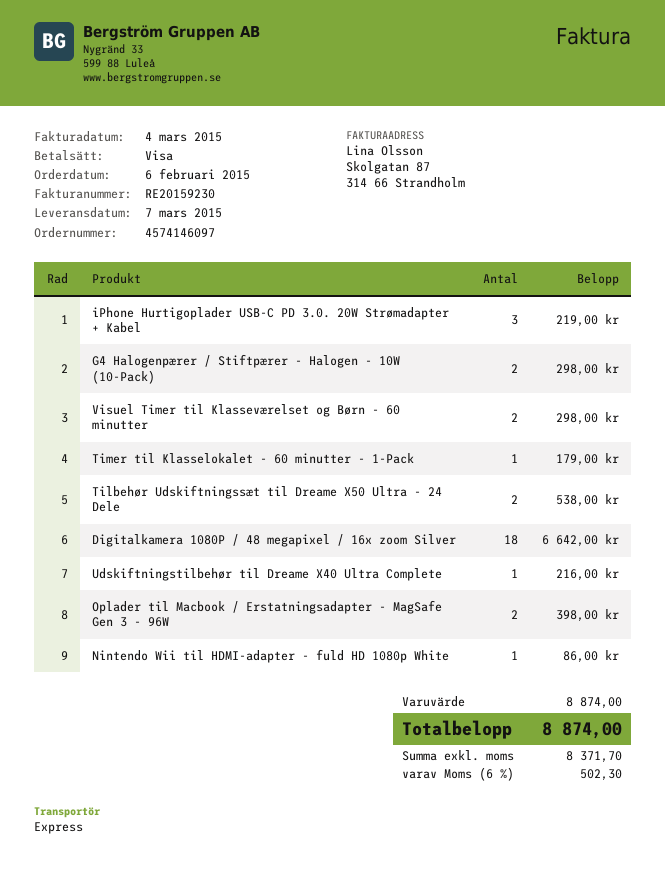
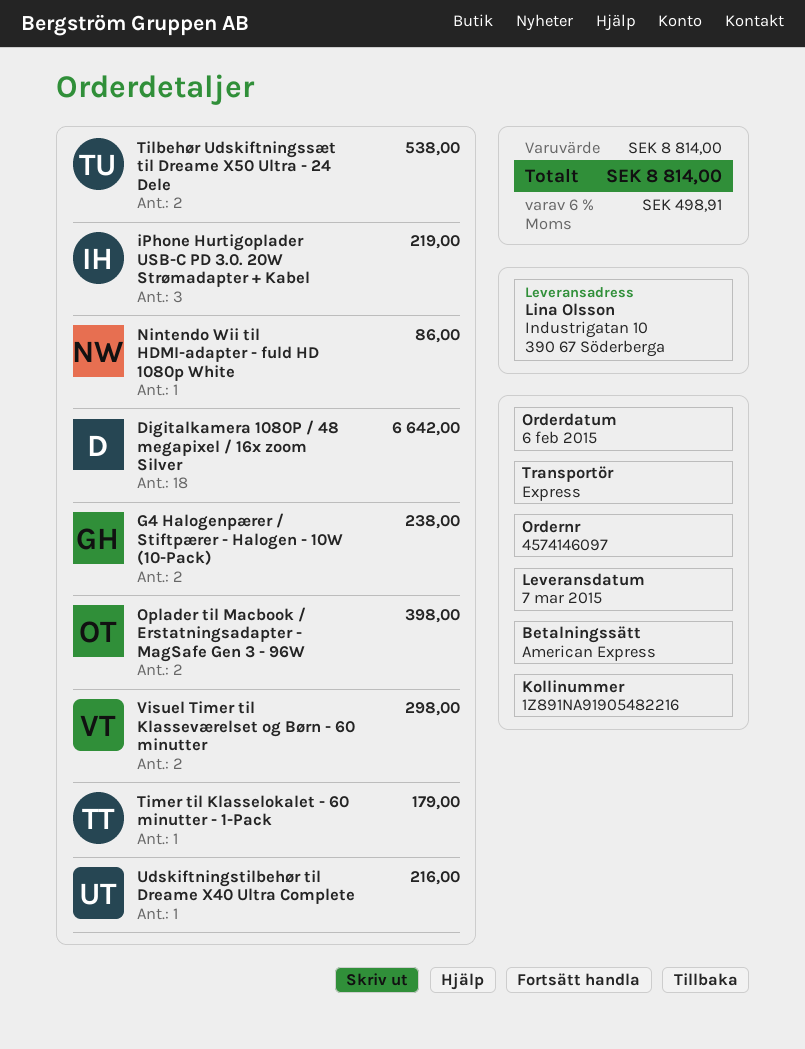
payment method: Visa -> American Express
G4 Halogenpærer / Stiftpærer - Halogen - 10W (10-Pack): 2 for 298.00 -> 2 for 238.00
subtotal: 8874.00 -> 8814.00
tax: 6% = 502.30 -> 6% = 498.91
total: 8874.00 -> 8814.00

